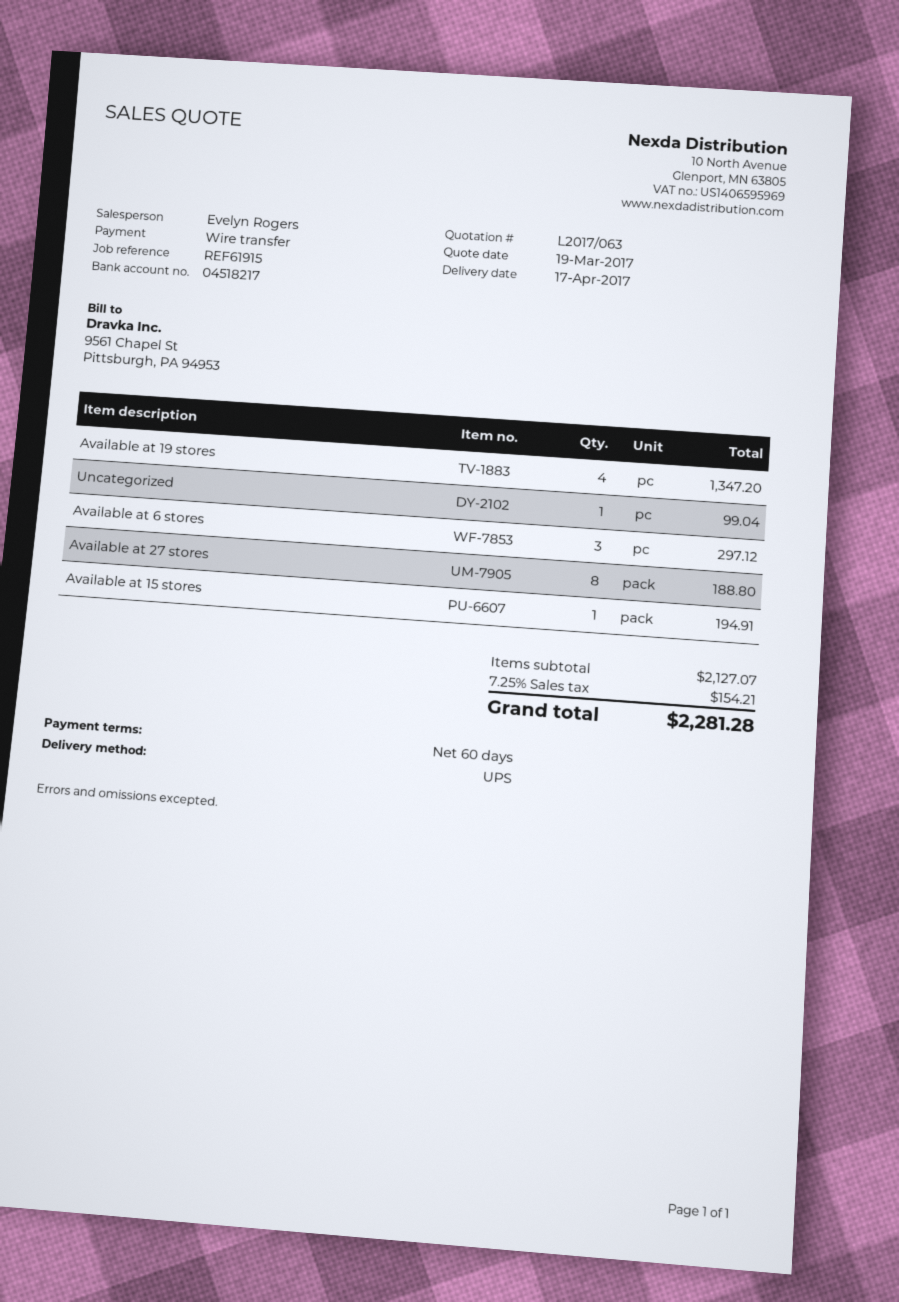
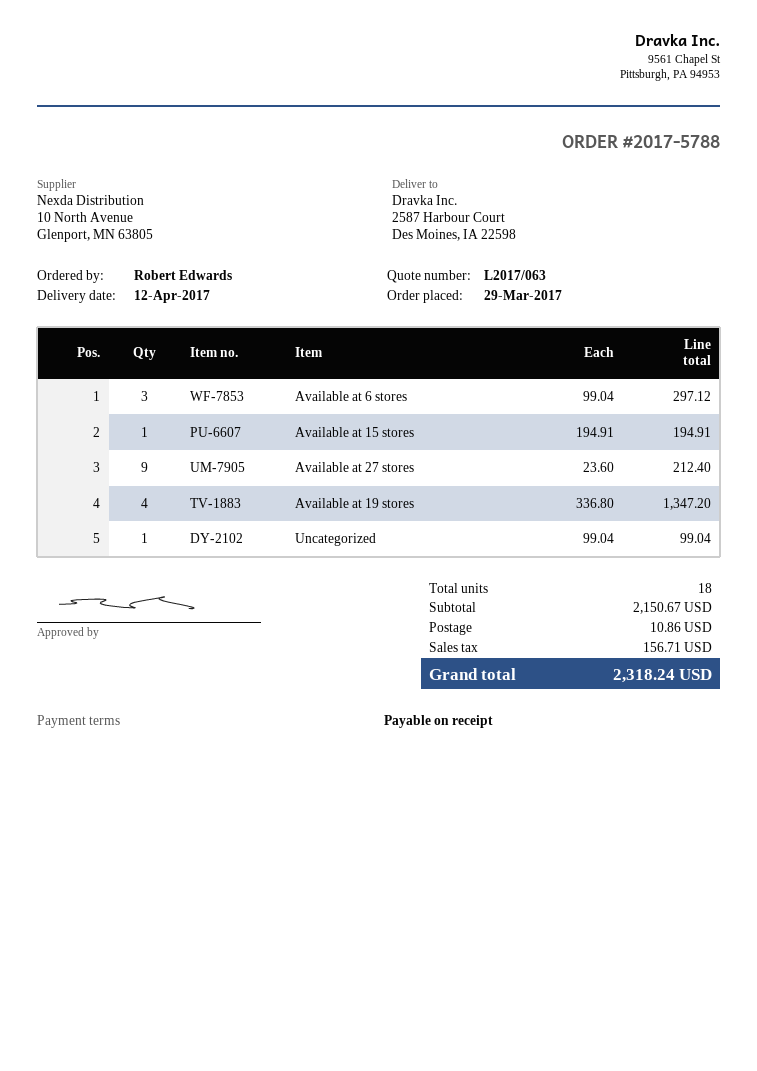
delivery date: 2017-04-17 -> 2017-04-12
payment terms: 60 days -> on receipt
Available at 27 stores: 8 for 188.80 -> 9 for 212.40
subtotal: 2127.07 -> 2150.67
shipping: none -> 10.86
tax: 154.21 -> 156.71
total: 2281.28 -> 2318.24

